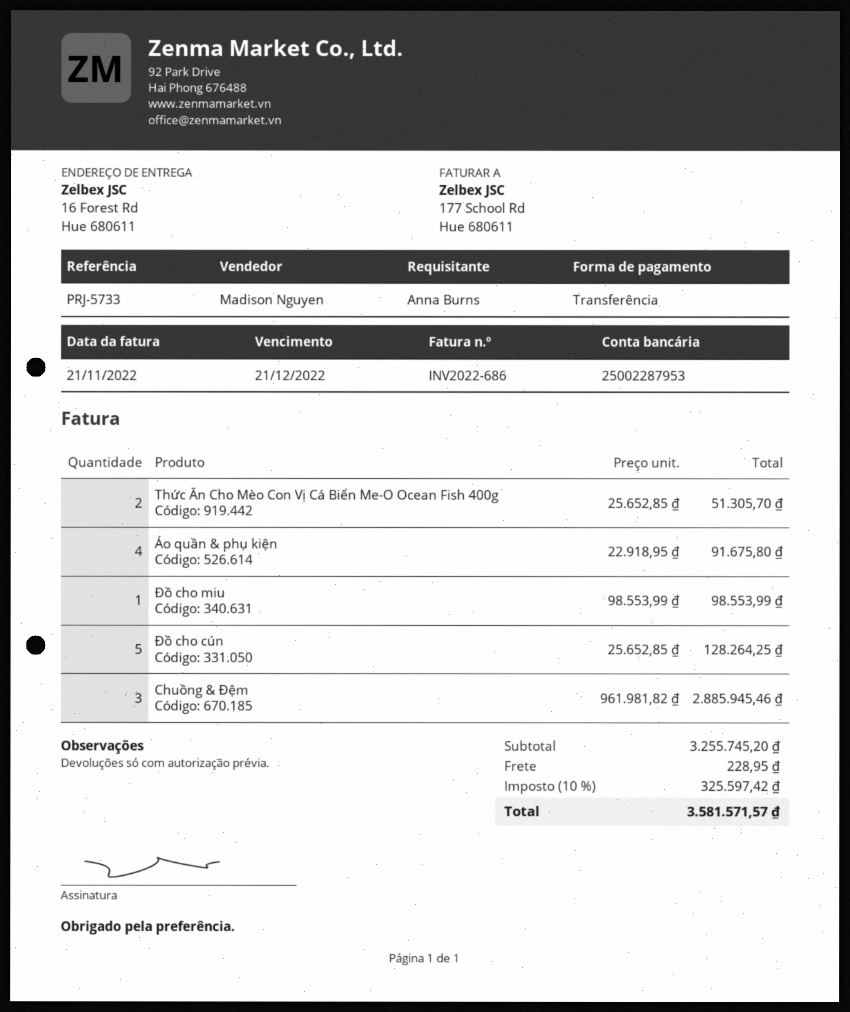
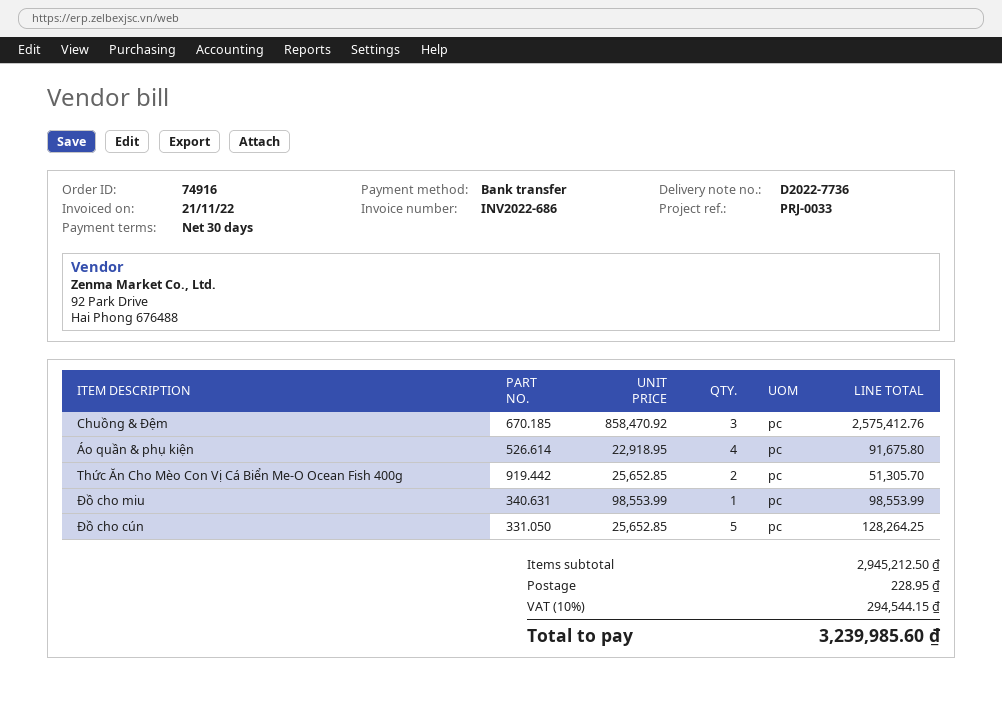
reference: PRJ-5733 -> PRJ-0033
Chuồng & Đệm: 3 x 961981.82 = 2885945.46 -> 3 x 858470.92 = 2575412.76
subtotal: 3255745.20 -> 2945212.50
tax: 10% = 325597.42 -> 10% = 294544.15
total: 3581571.57 -> 3239985.60

